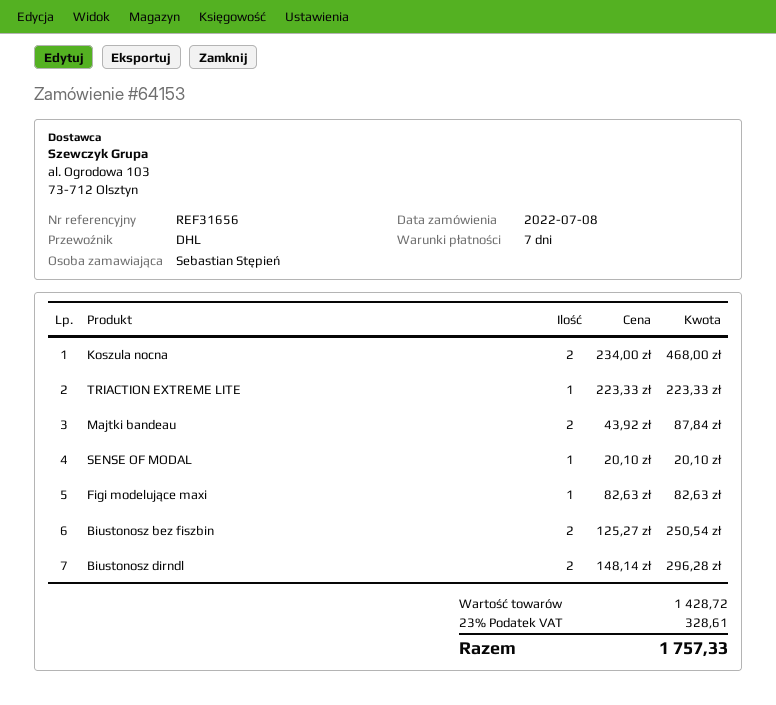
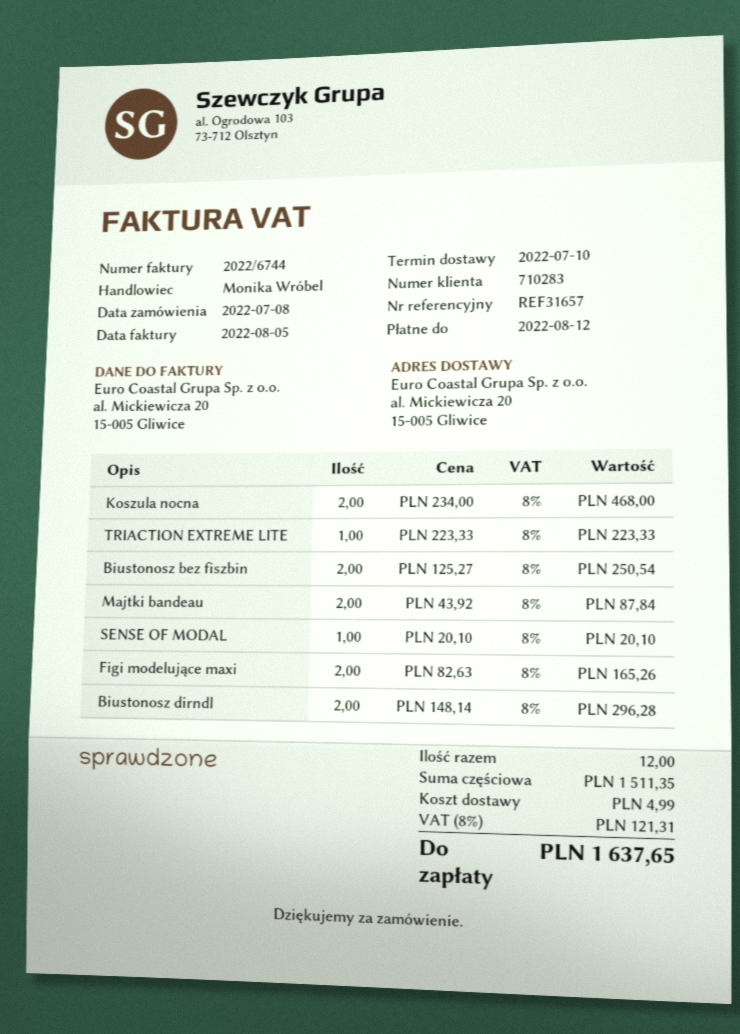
reference: REF31656 -> REF31657
Figi modelujące maxi: 1 x 82.63 = 82.63 -> 2 x 82.63 = 165.26
subtotal: 1428.72 -> 1511.35
shipping: none -> 4.99
tax: 23% = 328.61 -> 8% = 121.31
total: 1757.33 -> 1637.65

